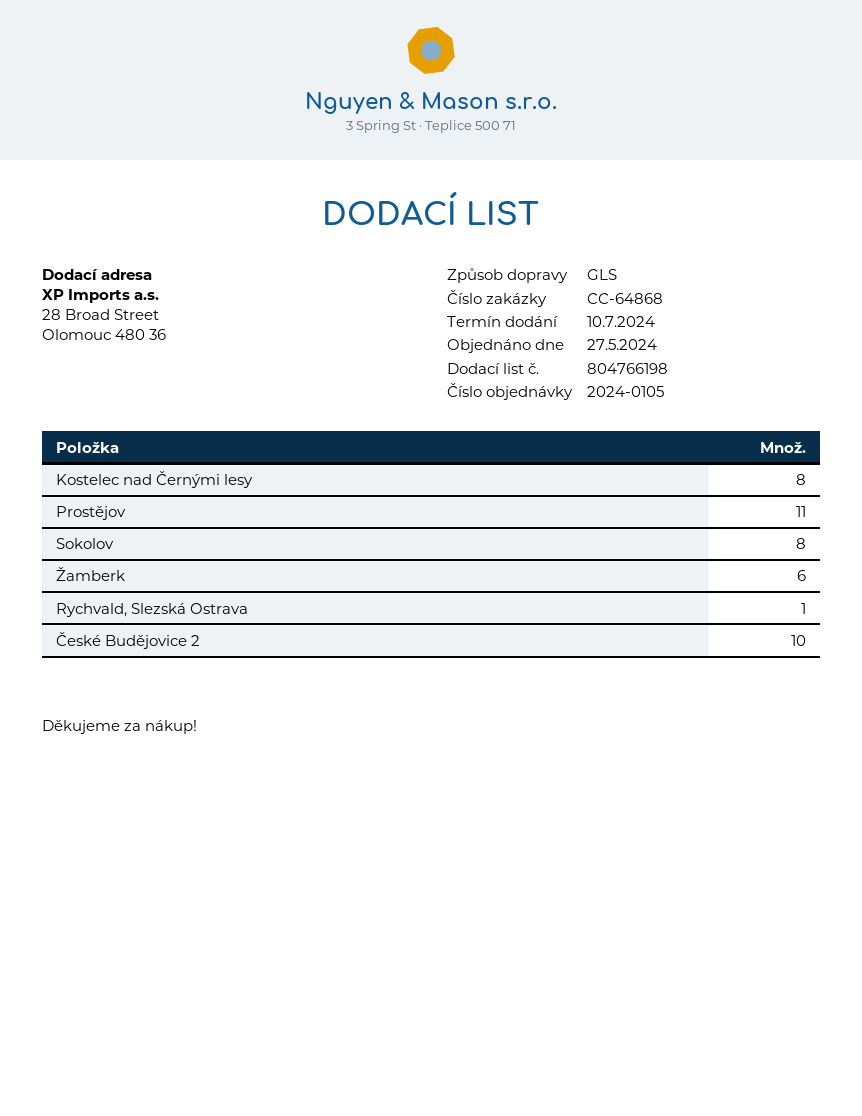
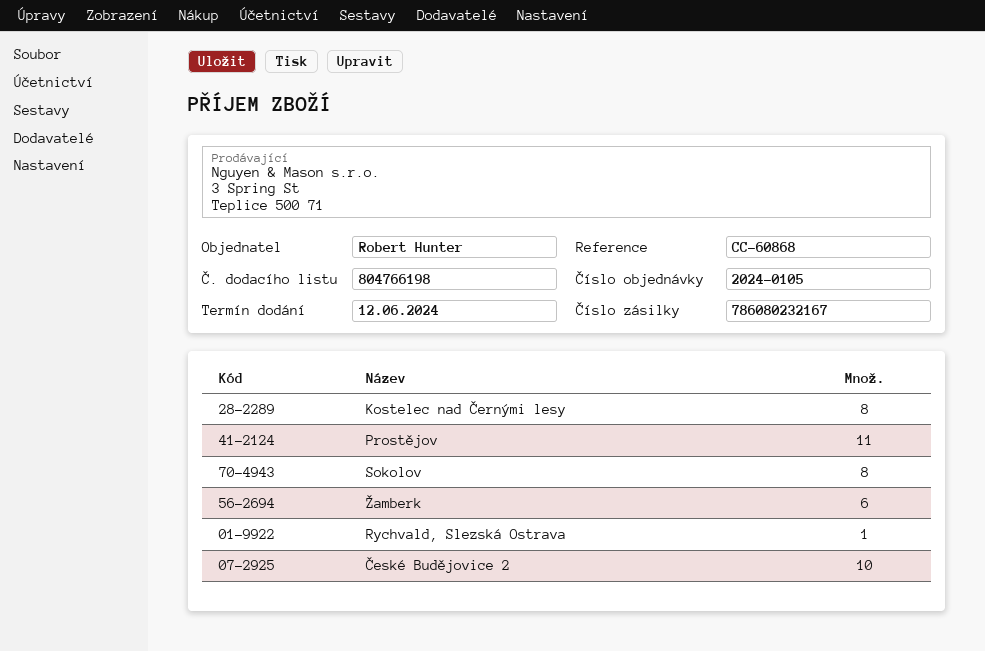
delivery date: 2024-07-10 -> 2024-06-12
reference: CC-64868 -> CC-60868

